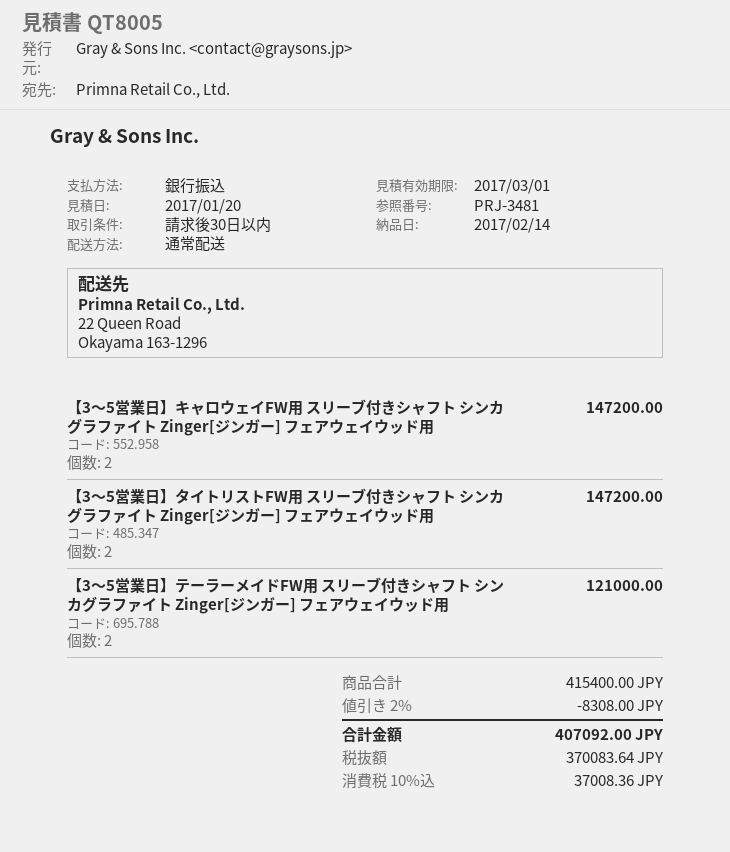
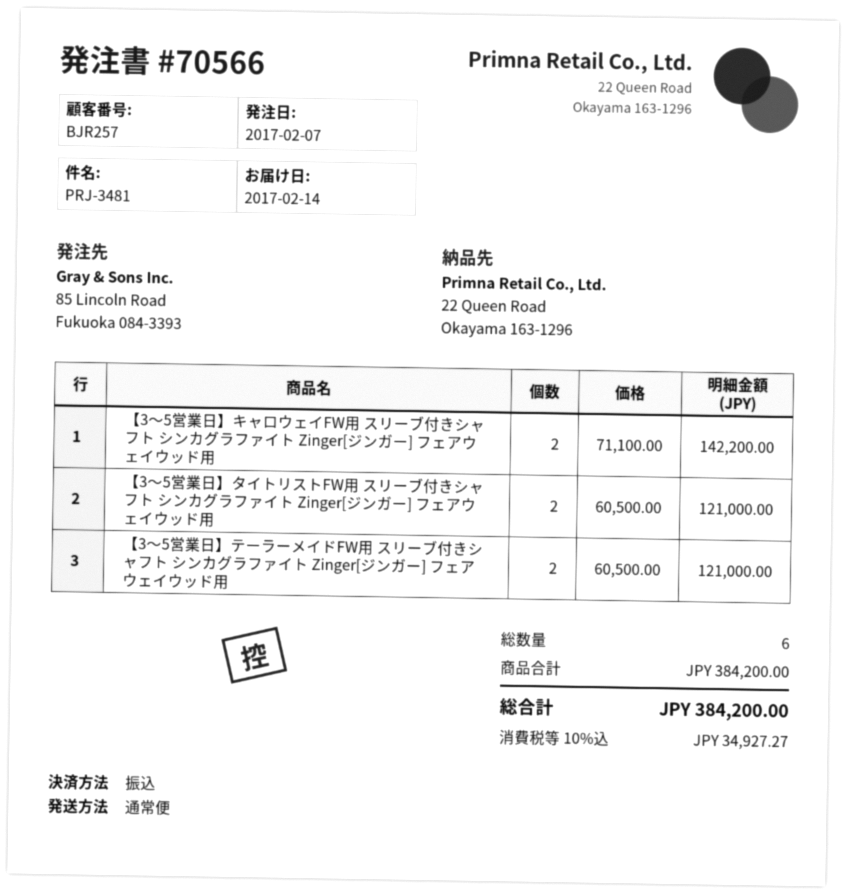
【3〜5営業日】キャロウェイFW用 スリーブ付きシャフト シンカグラファイト Zinger[ジンガー] フェアウェイウッド用: 2 for 147200.00 -> 2 for 142200.00
【3〜5営業日】タイトリストFW用 スリーブ付きシャフト シンカグラファイト Zinger[ジンガー] フェアウェイウッド用: 2 for 147200.00 -> 2 for 121000.00
subtotal: 415400.00 -> 384200.00
discount: 2% = 8308.00 -> none
tax: 10% = 37008.36 -> 10% = 34927.27
total: 407092.00 -> 384200.00

